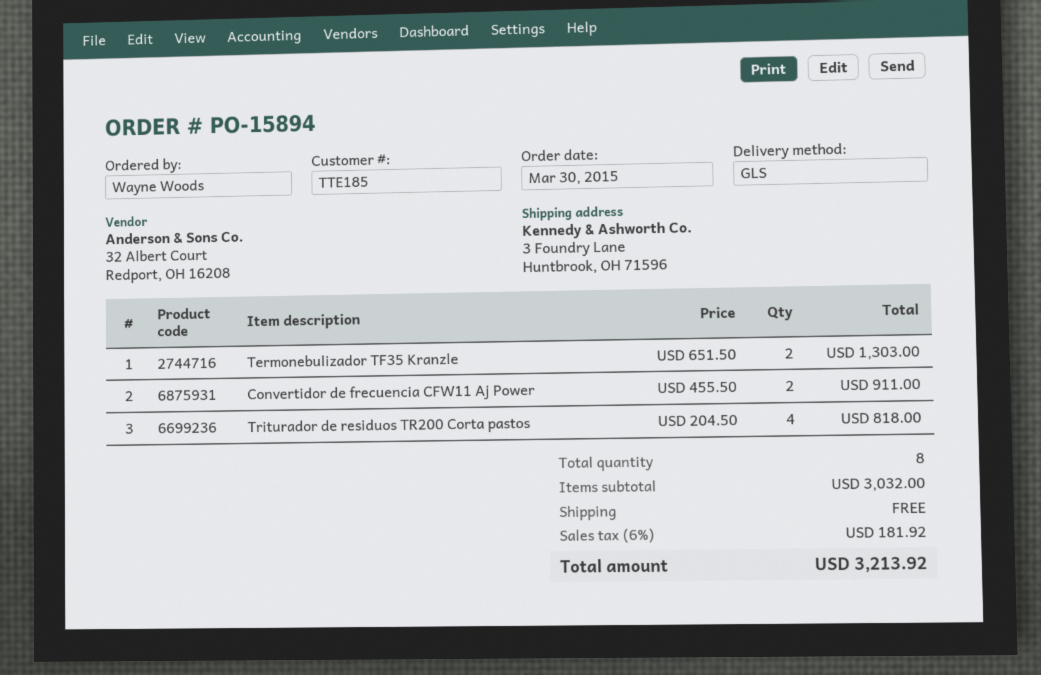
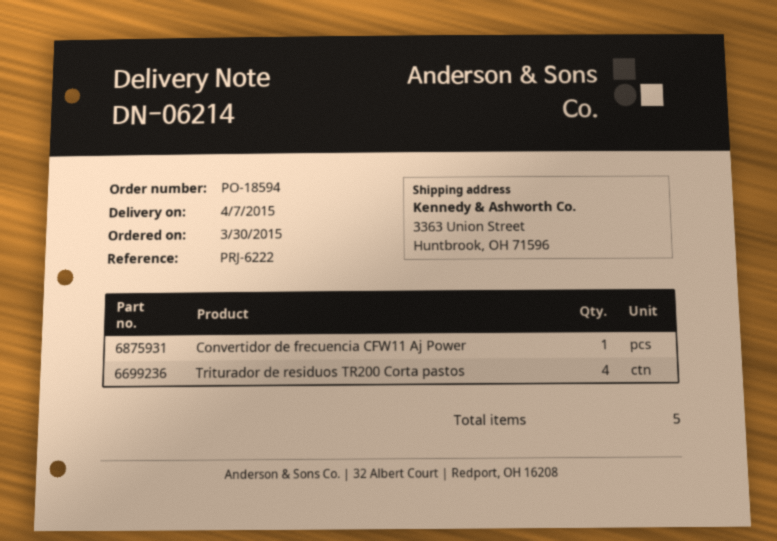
order number: PO-15894 -> PO-18594
ship to: 3 Foundry Lane, Huntbrook, OH 71596 -> 3363 Union Street, Huntbrook, OH 71596
Termonebulizador TF35 Kranzle: 2 -> none
Convertidor de frecuencia CFW11 Aj Power: 2 -> 1
total quantity: 8 -> 5

